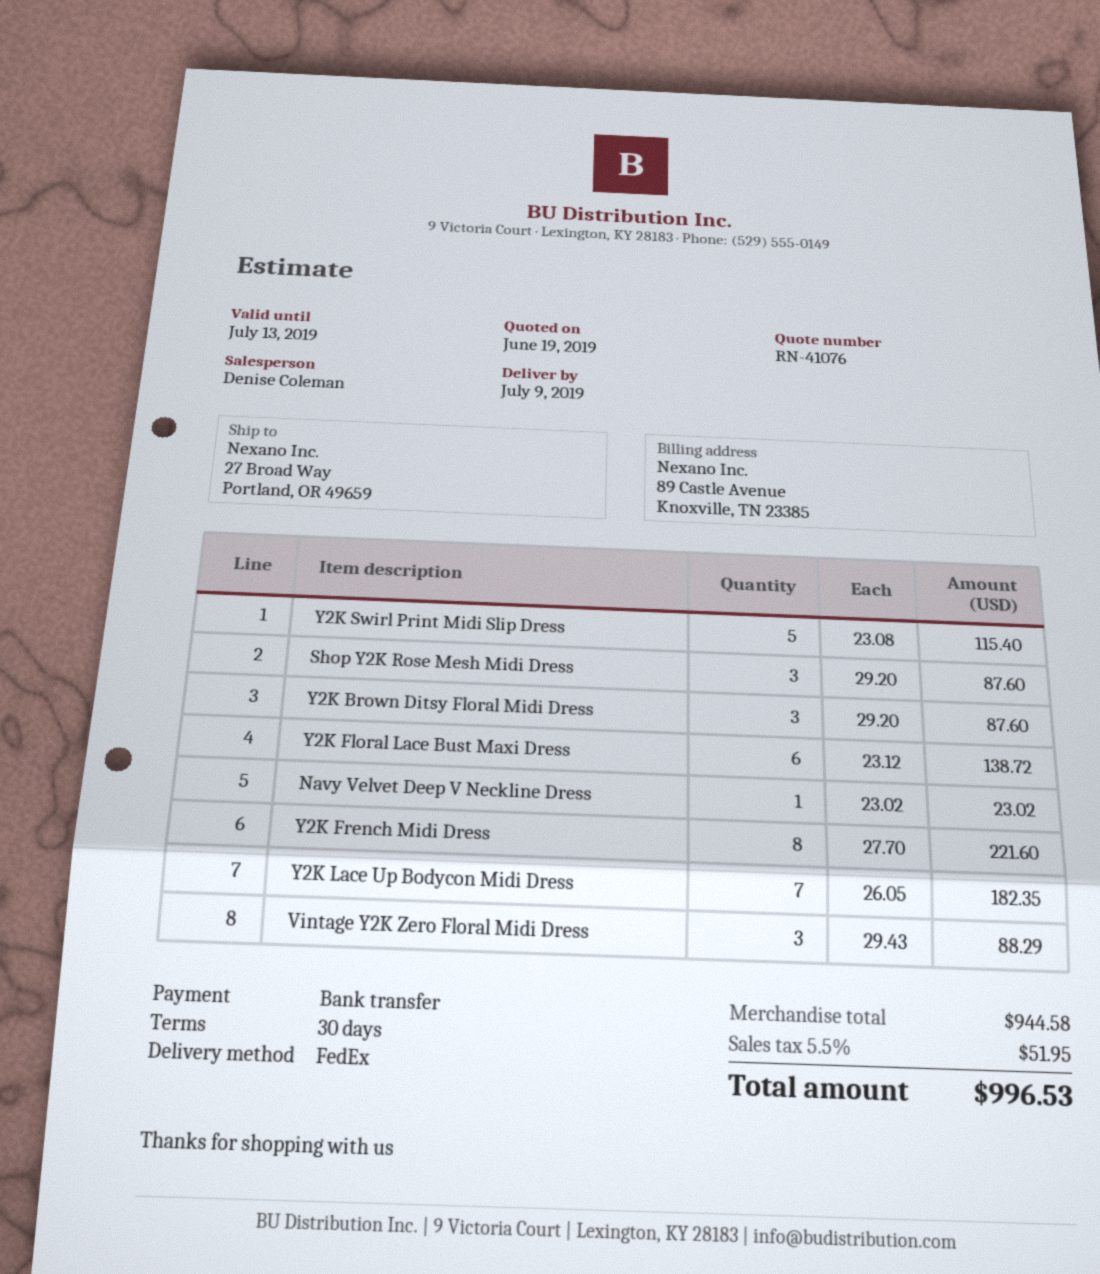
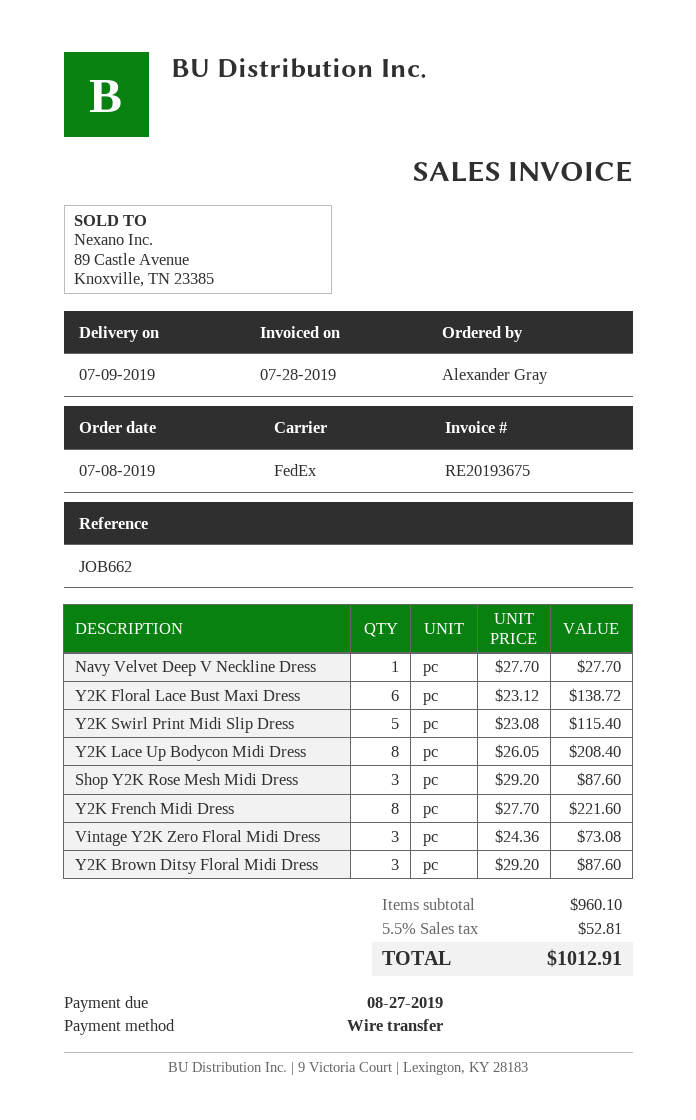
Navy Velvet Deep V Neckline Dress: 1 x 23.02 = 23.02 -> 1 x 27.70 = 27.70
Y2K Lace Up Bodycon Midi Dress: 7 x 26.05 = 182.35 -> 8 x 26.05 = 208.40
Vintage Y2K Zero Floral Midi Dress: 3 x 29.43 = 88.29 -> 3 x 24.36 = 73.08
subtotal: 944.58 -> 960.10
tax: 5.5% = 51.95 -> 5.5% = 52.81
total: 996.53 -> 1012.91

